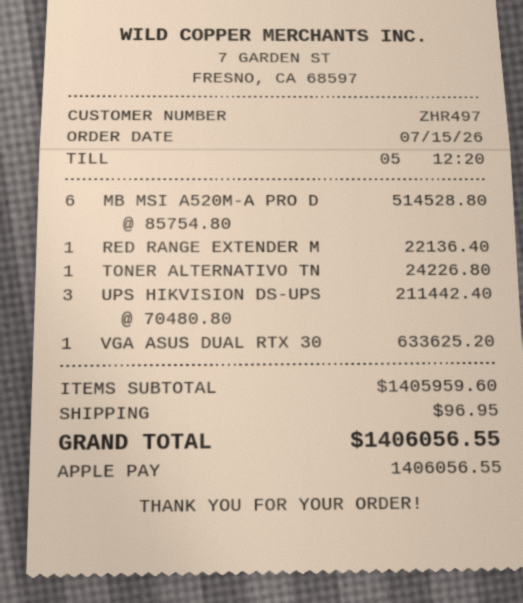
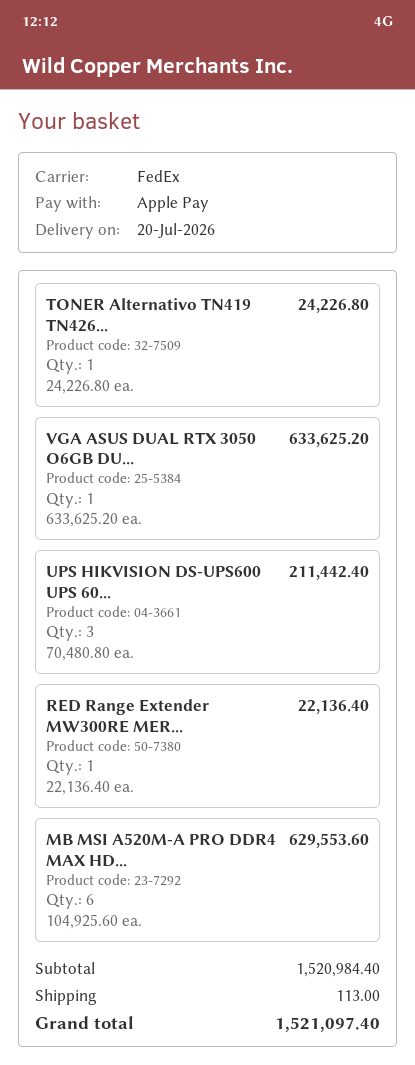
MB MSI A520M-A PRO D: 6 x 85754.80 = 514528.80 -> 6 x 104925.60 = 629553.60
subtotal: 1405959.60 -> 1520984.40
shipping: 96.95 -> 113.00
total: 1406056.55 -> 1521097.40

